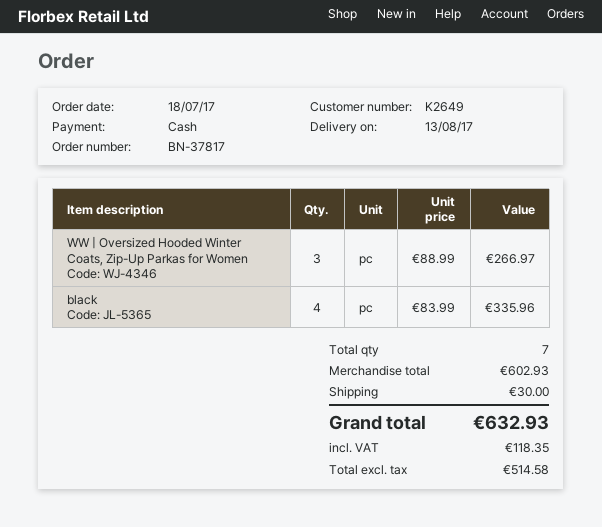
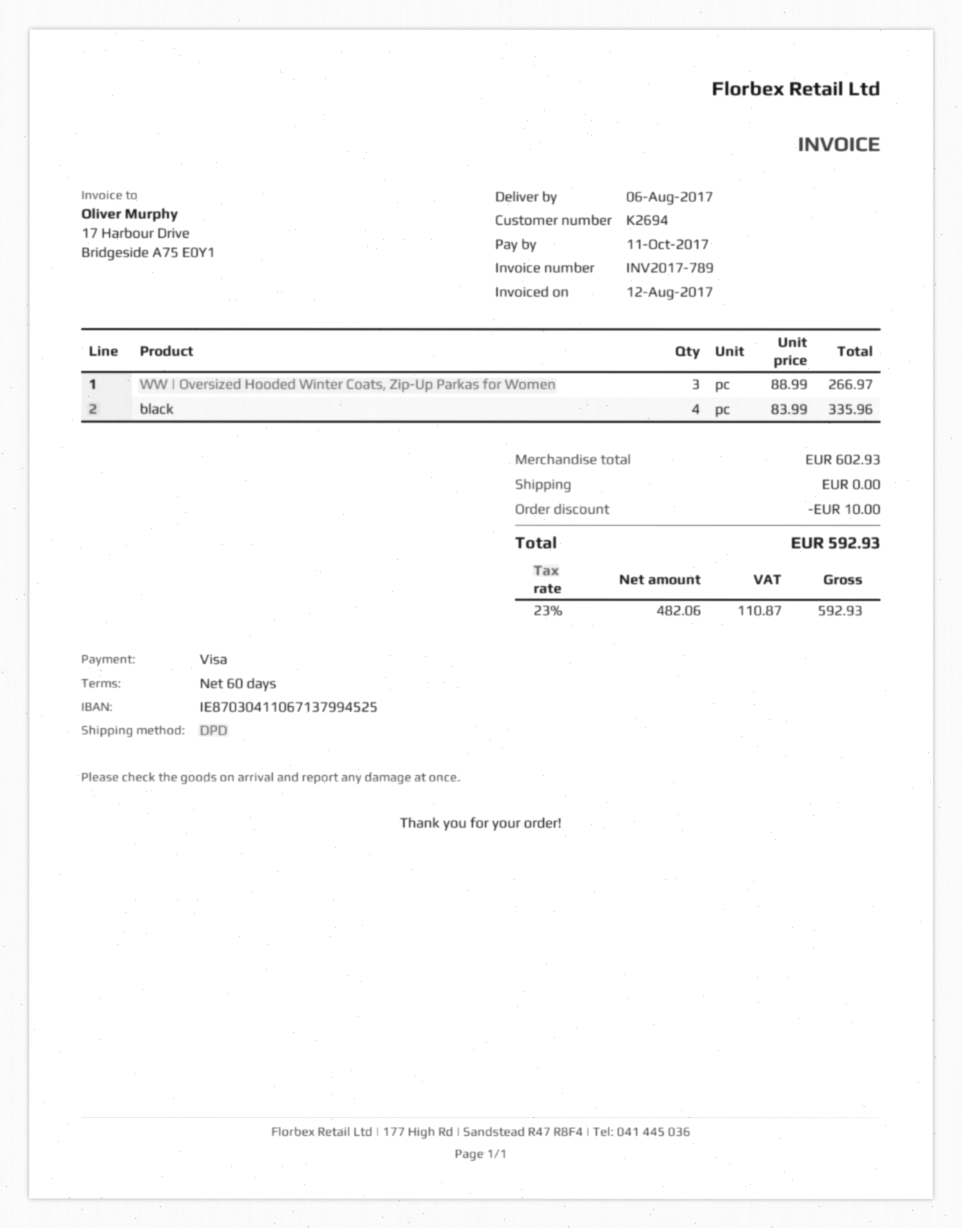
delivery date: 2017-08-13 -> 2017-08-06
customer number: K2649 -> K2694
payment method: cash -> Visa
discount: none -> 10.00
shipping: 30.00 -> 0.00
net: 514.58 -> 482.06
tax: 118.35 -> 110.87
total: 632.93 -> 592.93

